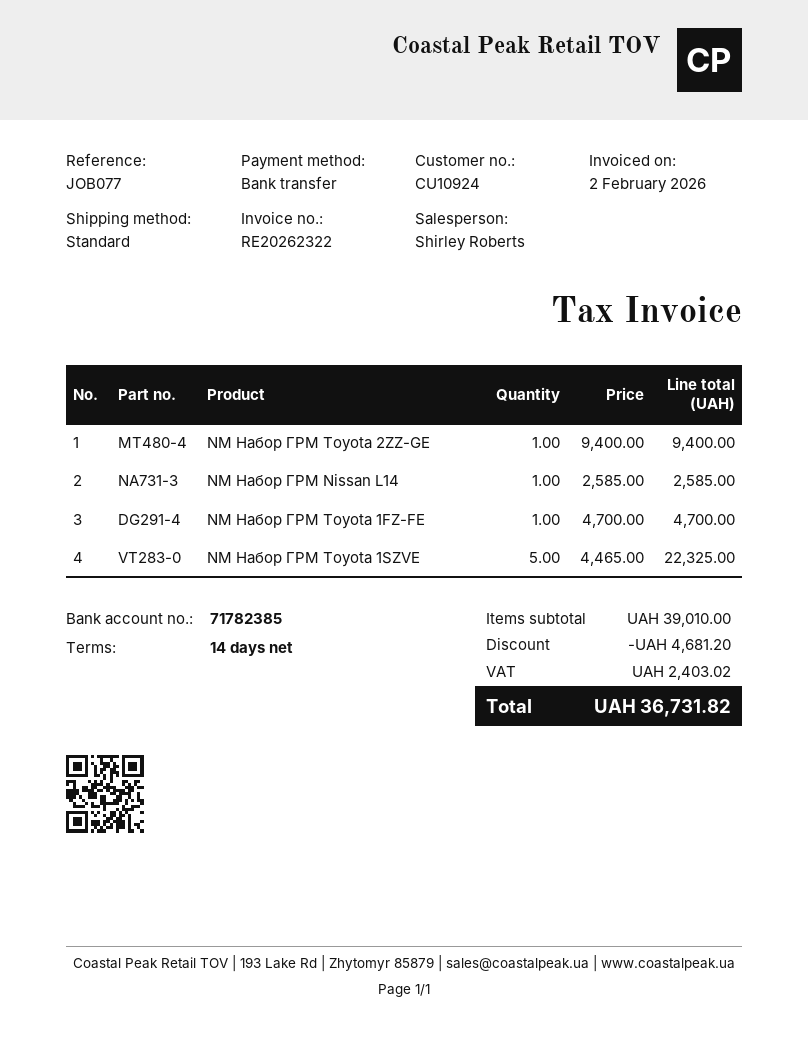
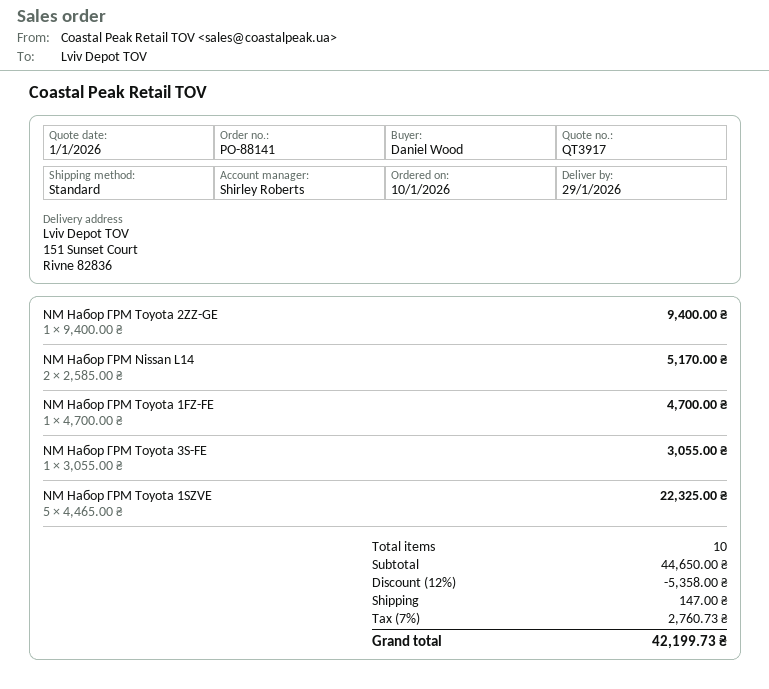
NM Набор ГРМ Nissan L14: 1 x 2585.00 = 2585.00 -> 2 x 2585.00 = 5170.00
NM Набор ГРМ Toyota 3S-FE: none -> 1 x 3055.00 = 3055.00
subtotal: 39010.00 -> 44650.00
discount: 4681.20 -> 5358.00
shipping: none -> 147.00
tax: 2403.02 -> 2760.73
total: 36731.82 -> 42199.73

